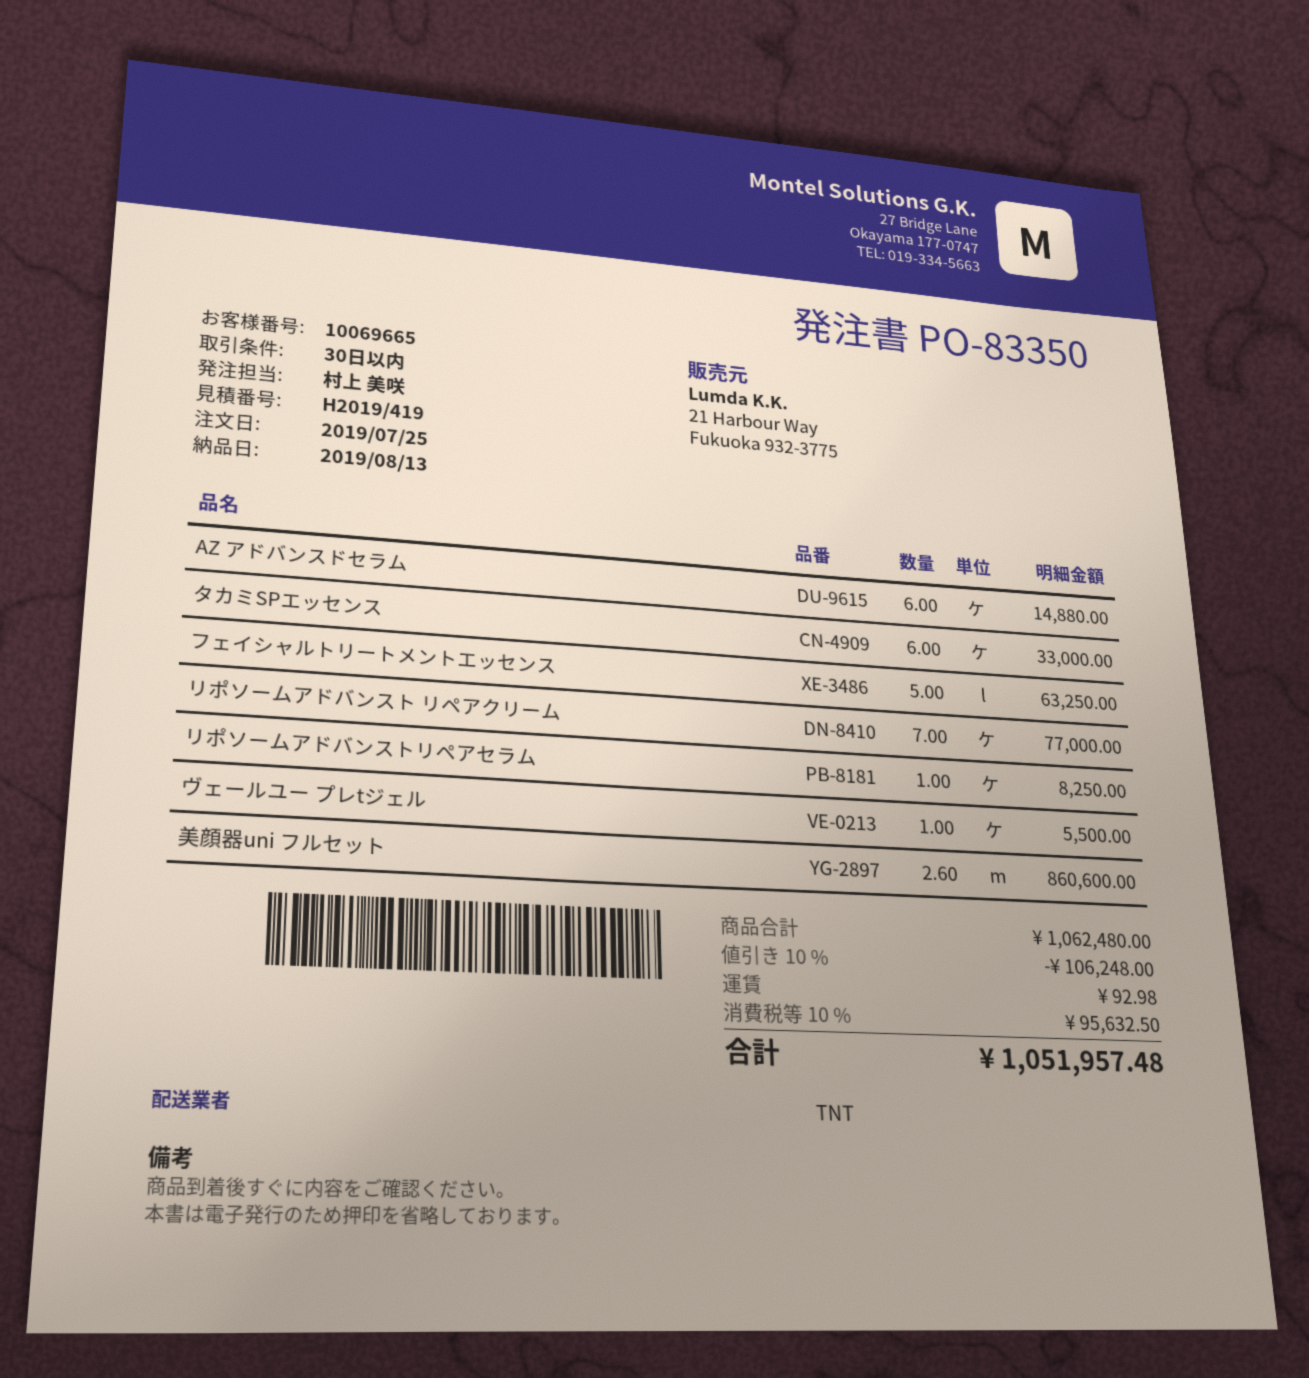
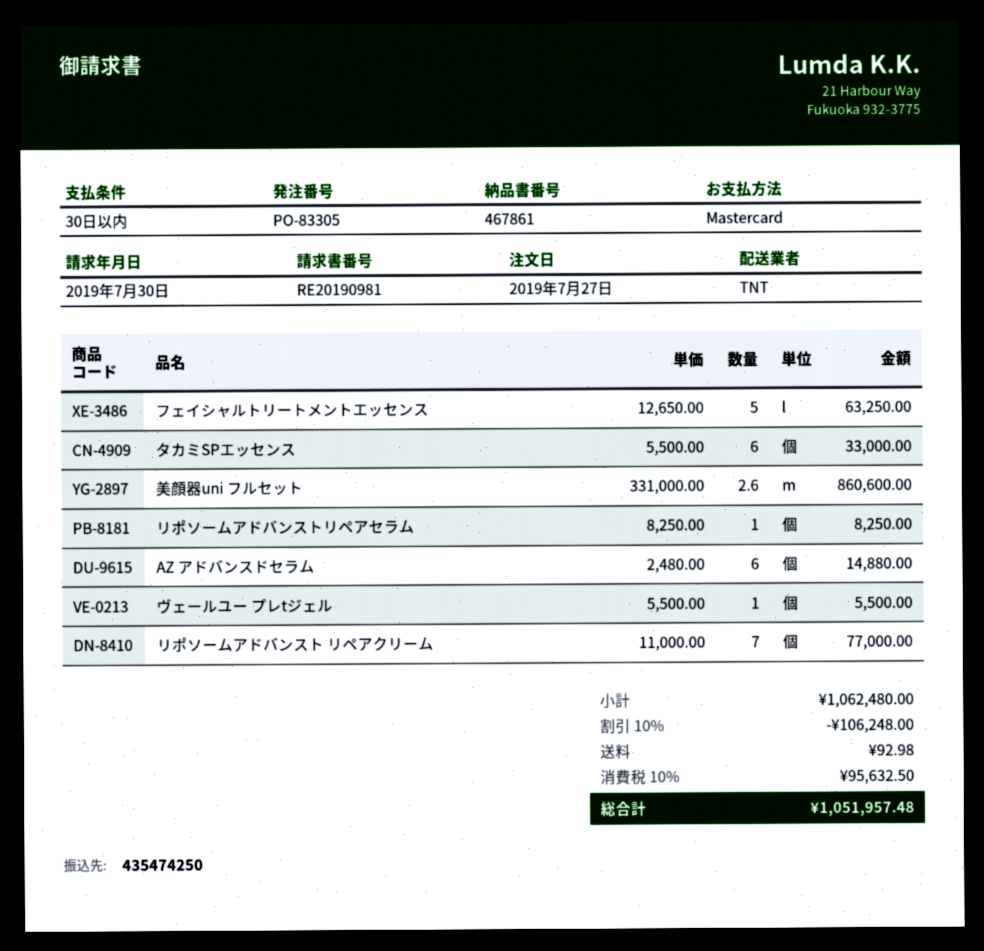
order number: PO-83350 -> PO-83305
order date: 2019-07-25 -> 2019-07-27

